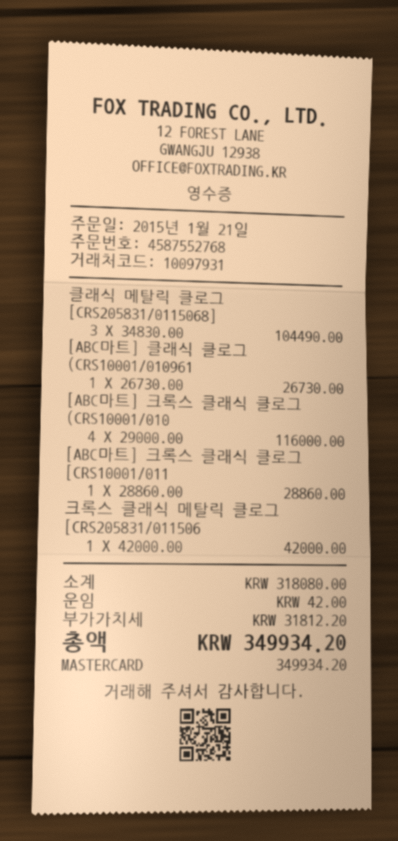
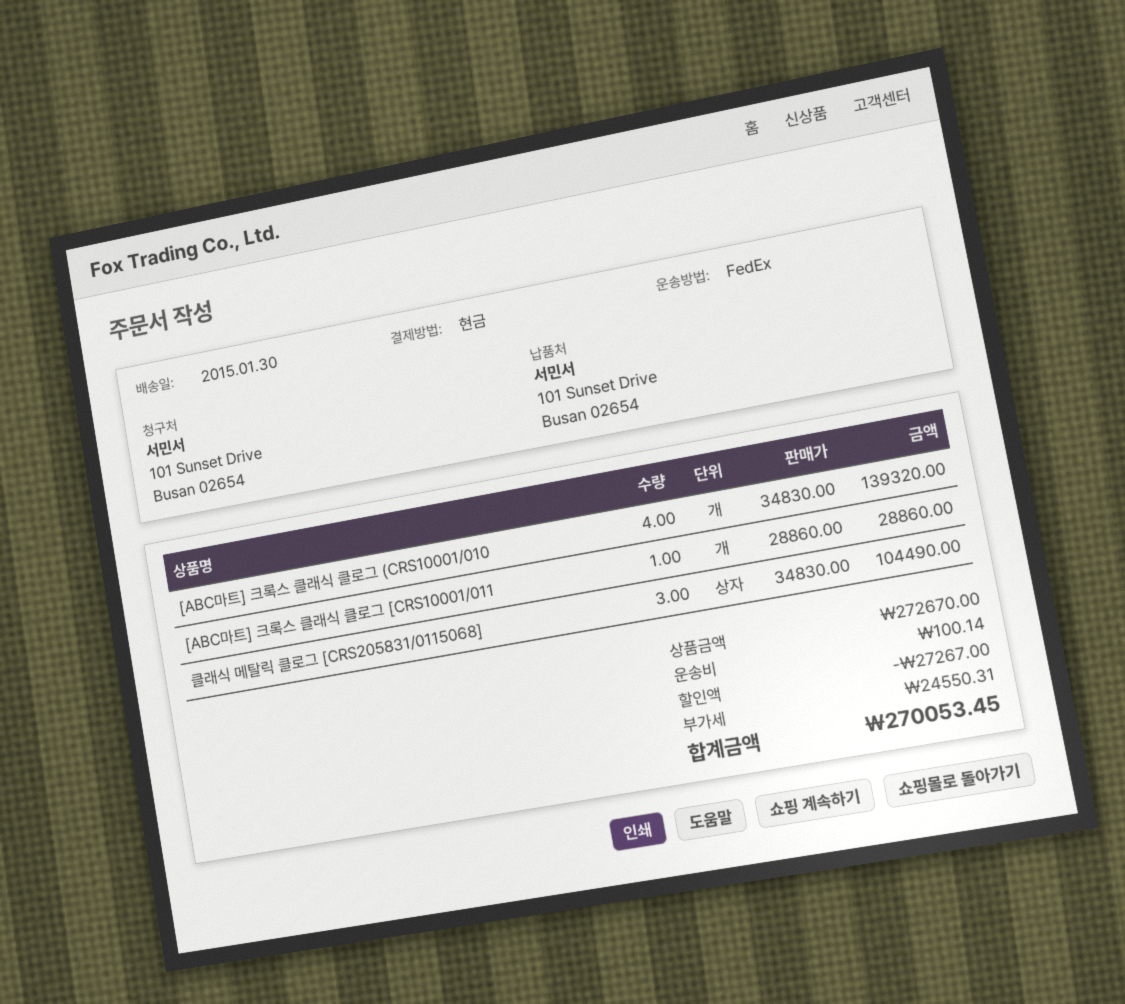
payment method: Mastercard -> cash
[ABC마트] 클래식 클로그 (CRS10001/010961: 1 x 26730.00 = 26730.00 -> none
[ABC마트] 크록스 클래식 클로그 (CRS10001/010: 4 x 29000.00 = 116000.00 -> 4 x 34830.00 = 139320.00
크록스 클래식 메탈릭 클로그 [CRS205831/011506: 1 x 42000.00 = 42000.00 -> none
subtotal: 318080.00 -> 272670.00
discount: none -> 27267.00
shipping: 42.00 -> 100.14
tax: 31812.20 -> 24550.31
total: 349934.20 -> 270053.45

